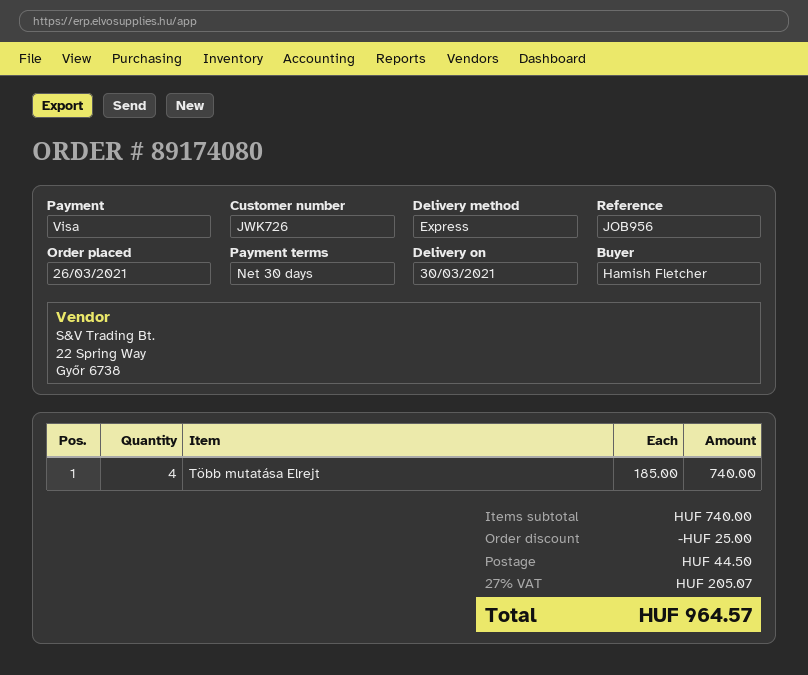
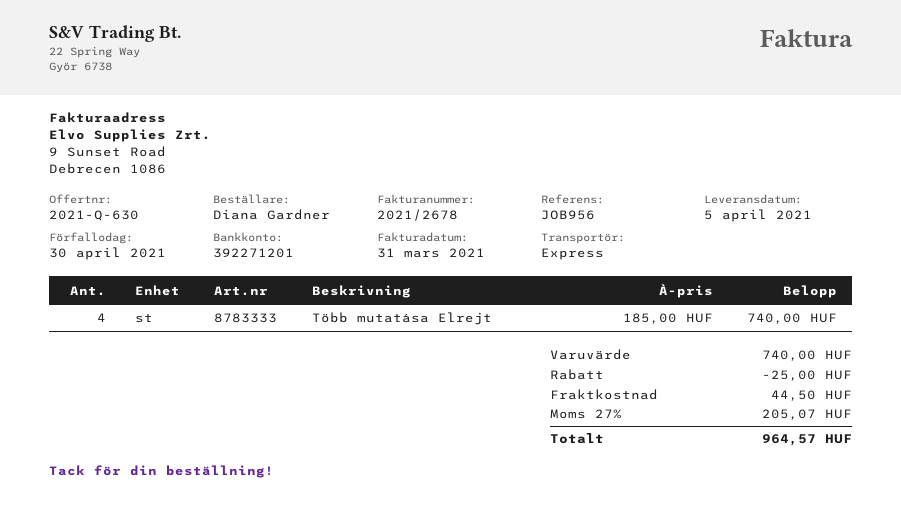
delivery date: 2021-03-30 -> 2021-04-05
ordered by: Hamish Fletcher -> Diana Gardner

